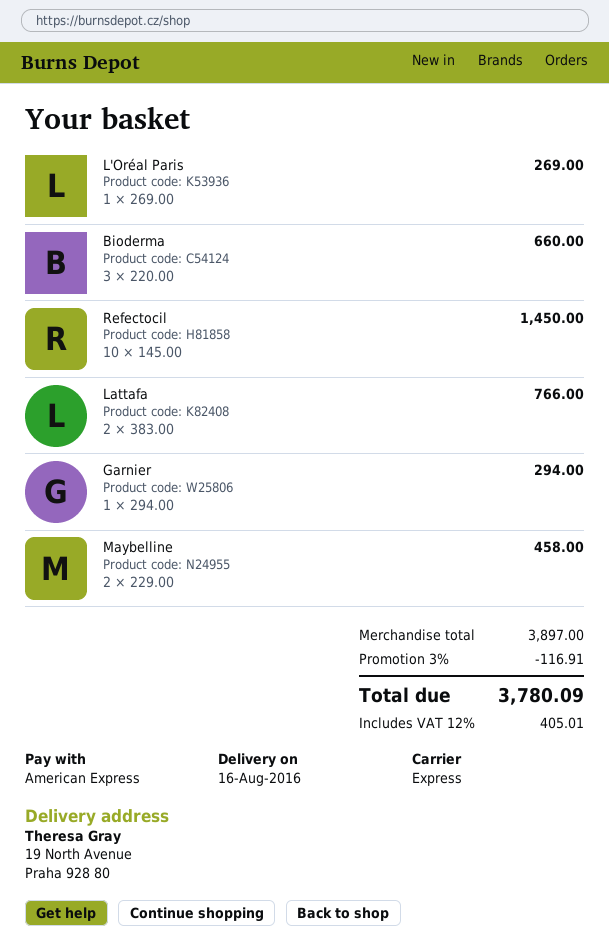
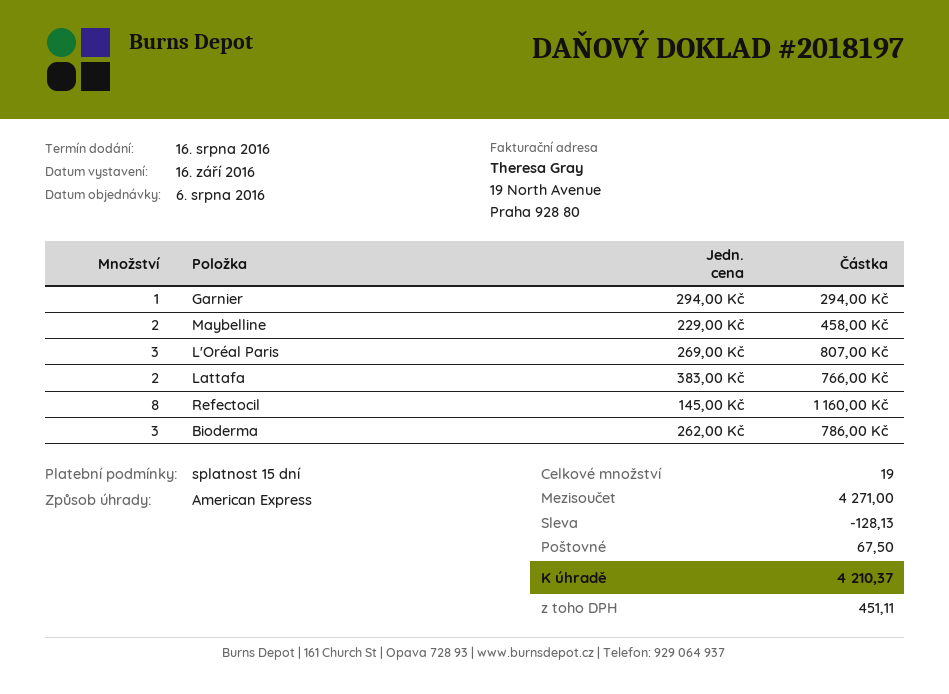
L'Oréal Paris: 1 x 269.00 = 269.00 -> 3 x 269.00 = 807.00
Bioderma: 3 x 220.00 = 660.00 -> 3 x 262.00 = 786.00
Refectocil: 10 x 145.00 = 1450.00 -> 8 x 145.00 = 1160.00
subtotal: 3897.00 -> 4271.00
discount: 116.91 -> 128.13
shipping: none -> 67.50
tax: 405.01 -> 451.11
total: 3780.09 -> 4210.37

